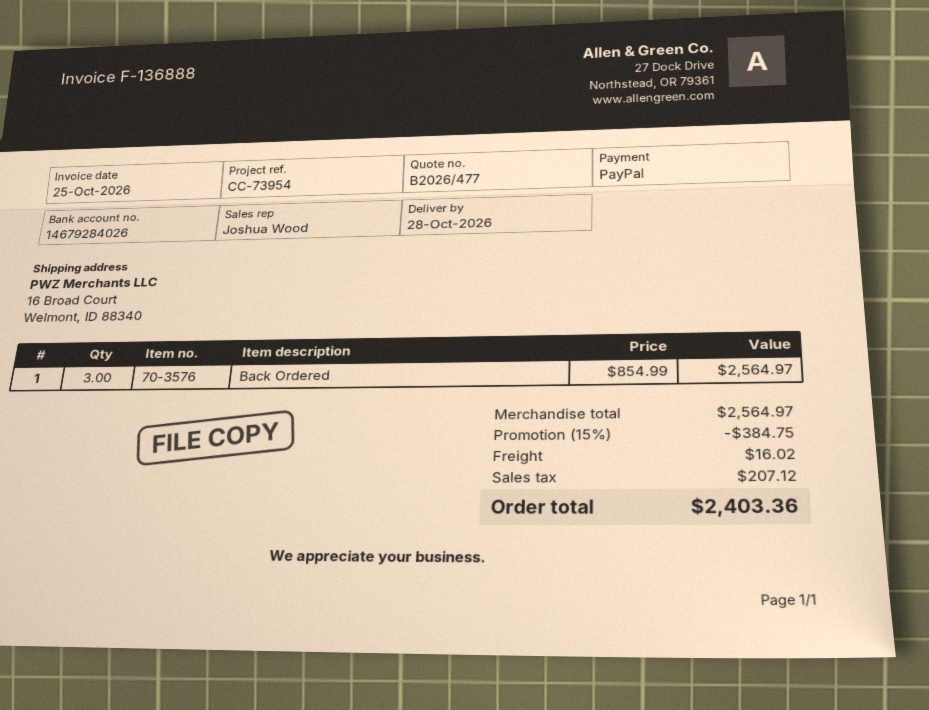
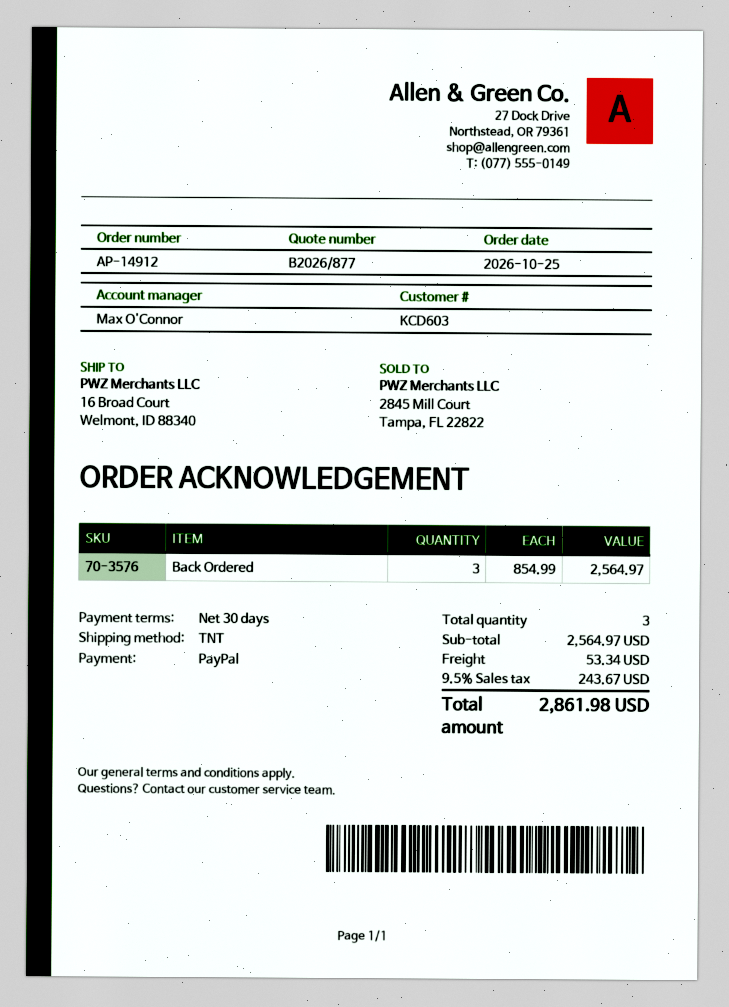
quote number: B2026/477 -> B2026/877
sales rep: Joshua Wood -> Max O'Connor
discount: 15% = 384.75 -> none
shipping: 16.02 -> 53.34
tax: 207.12 -> 243.67
total: 2403.36 -> 2861.98

